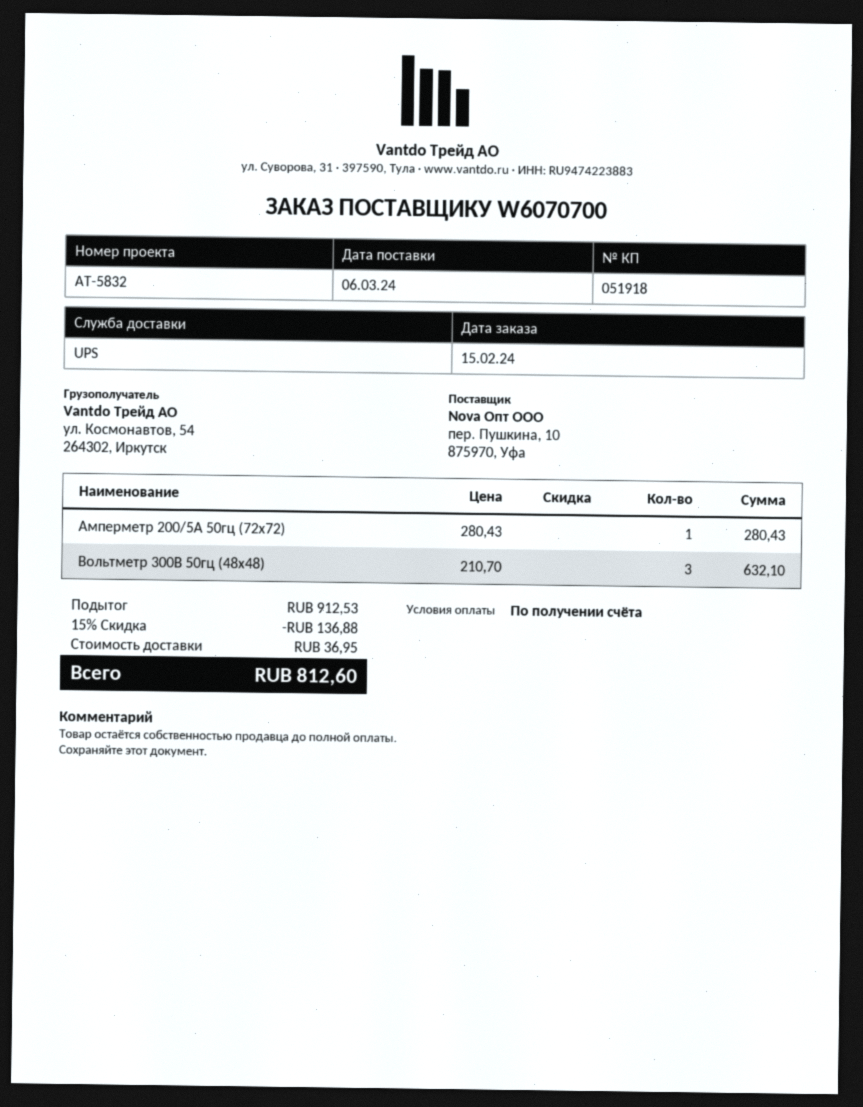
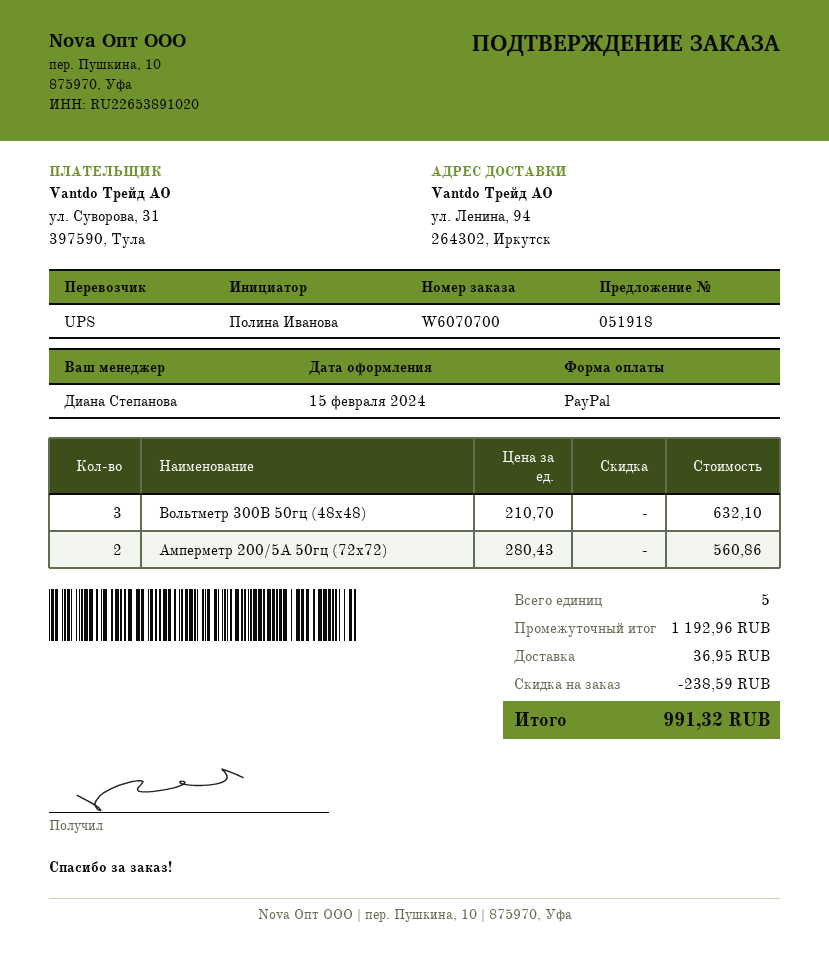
ship to: ул. Космонавтов, 54, 264302, Иркутск -> ул. Ленина, 94, 264302, Иркутск
Амперметр 200/5А 50гц (72х72): 1 x 280.43 = 280.43 -> 2 x 280.43 = 560.86
subtotal: 912.53 -> 1192.96
discount: 136.88 -> 238.59
total: 812.60 -> 991.32

